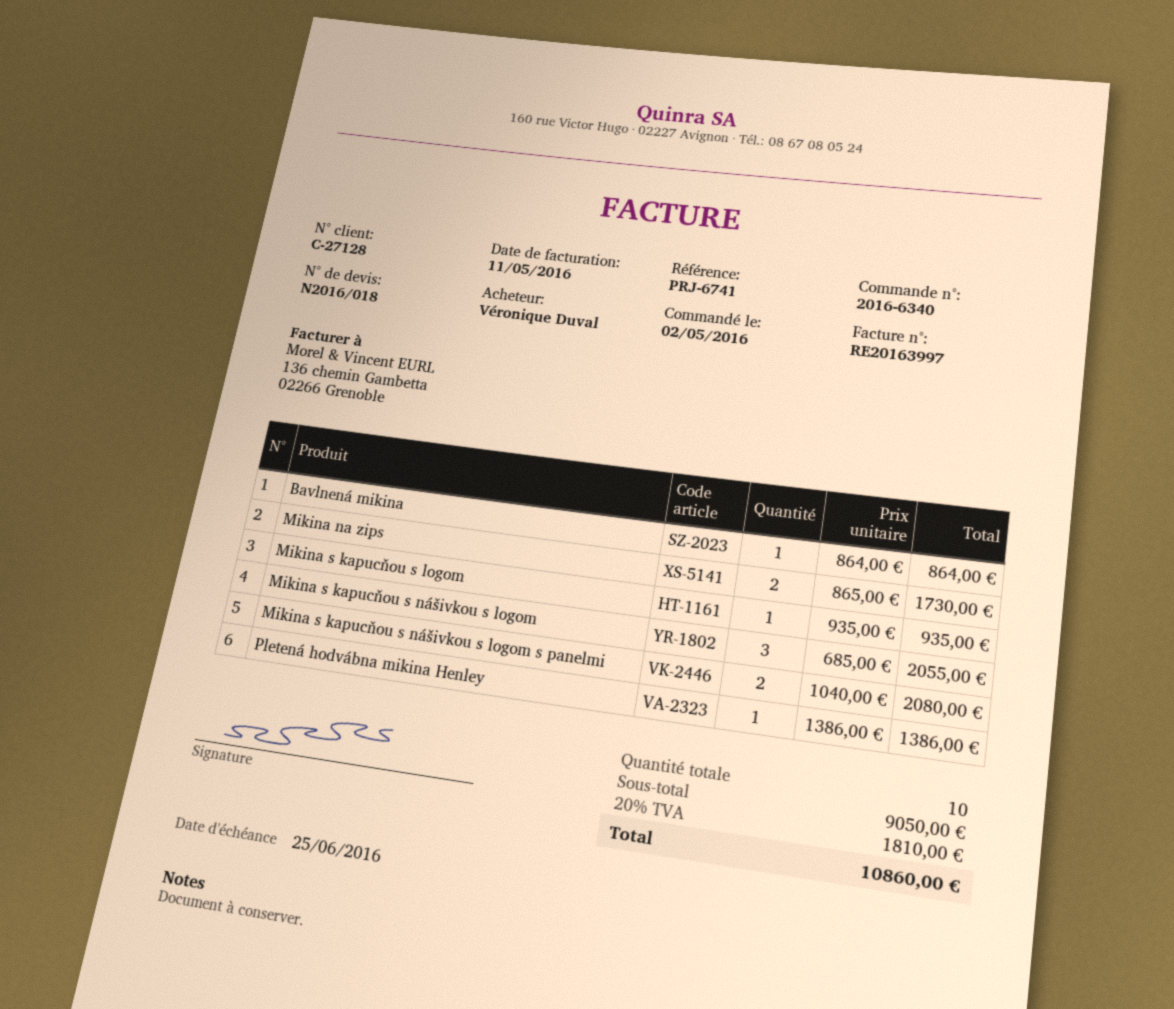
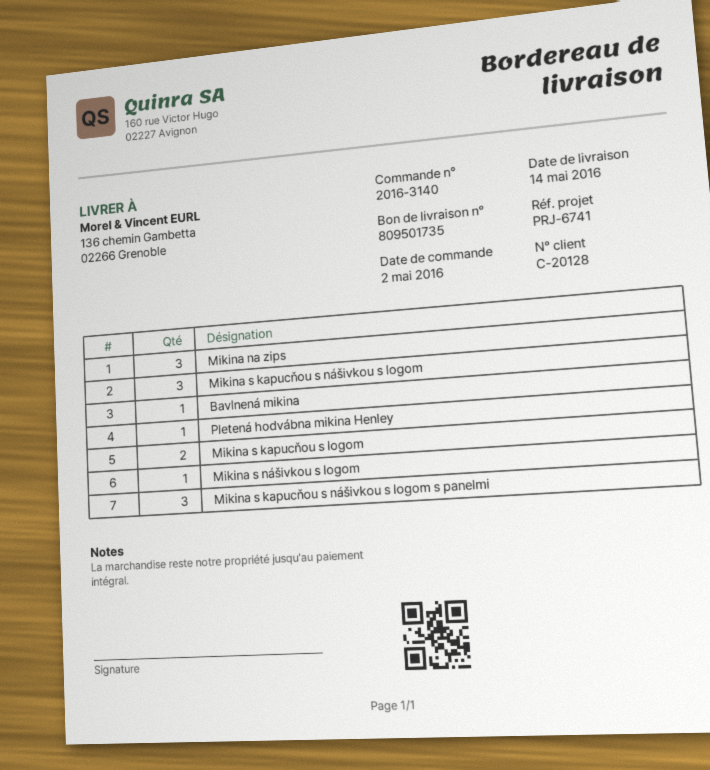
order number: 2016-6340 -> 2016-3140
customer number: C-27128 -> C-20128
Mikina na zips: 2 -> 3
Mikina s kapucňou s logom: 1 -> 2
Mikina s kapucňou s nášivkou s logom s panelmi: 2 -> 3
Mikina s nášivkou s logom: none -> 1

